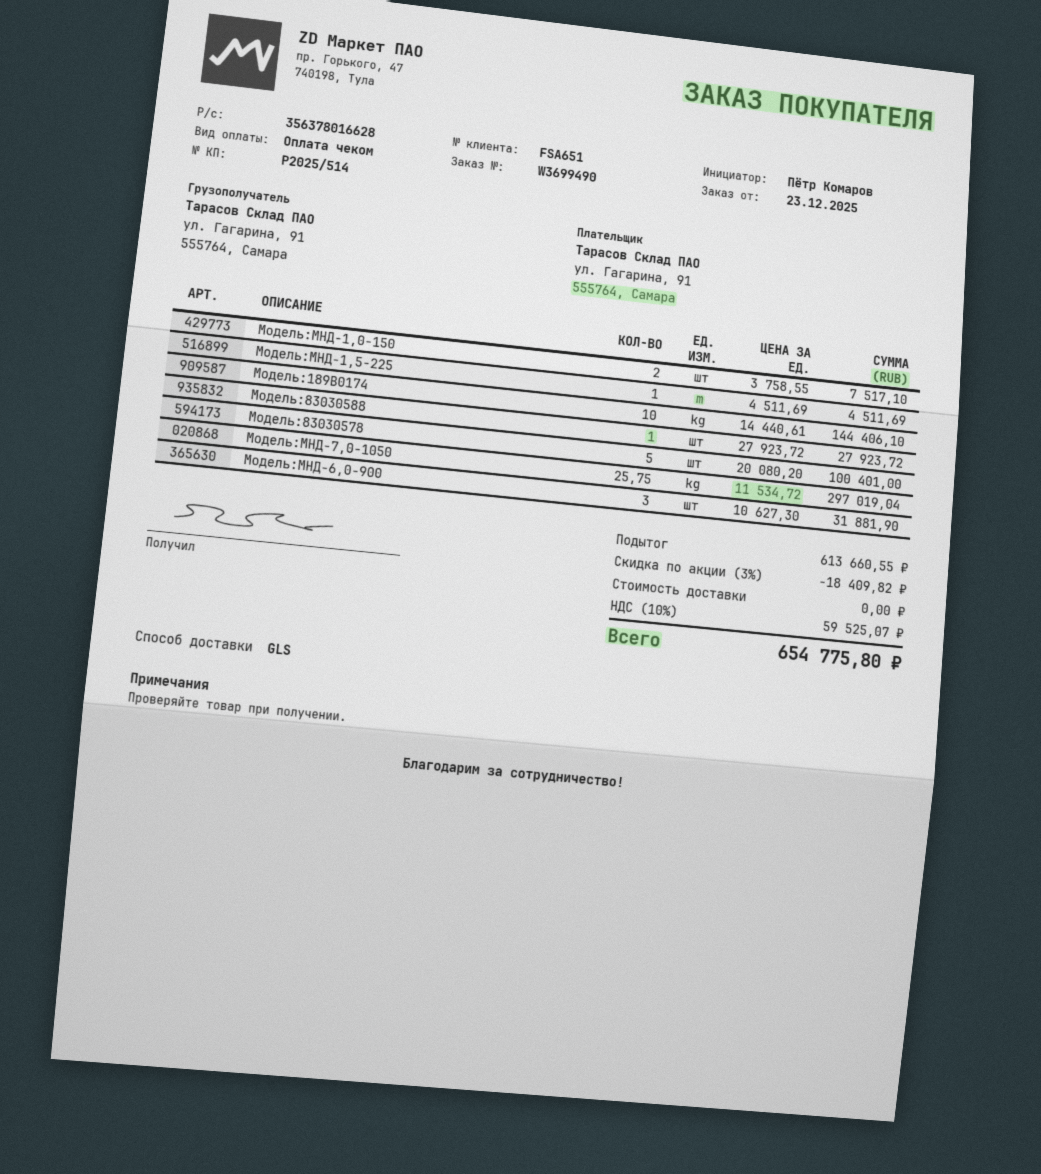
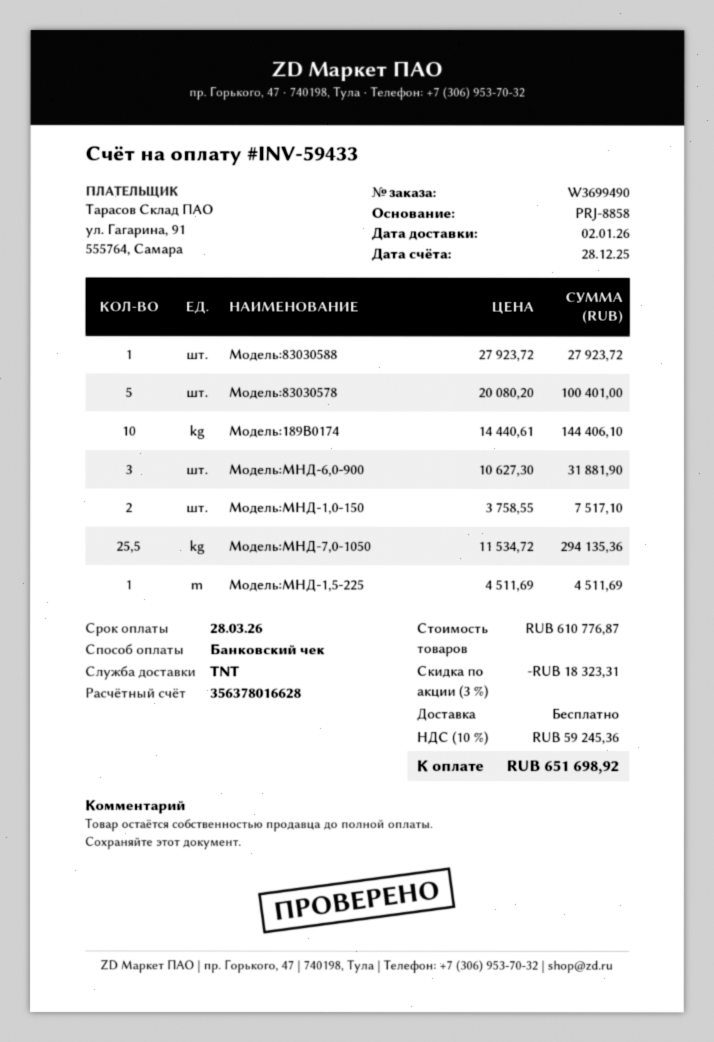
shipping method: GLS -> TNT
Модель:МНД-7,0-1050: 25.75 x 11534.72 = 297019.04 -> 25.5 x 11534.72 = 294135.36
subtotal: 613660.55 -> 610776.87
discount: 3% = 18409.82 -> 3% = 18323.31
tax: 10% = 59525.07 -> 10% = 59245.36
total: 654775.80 -> 651698.92

